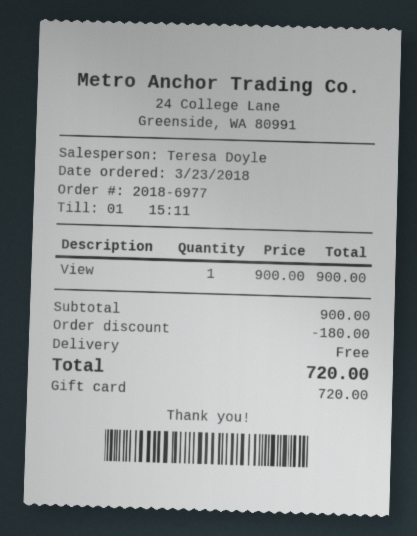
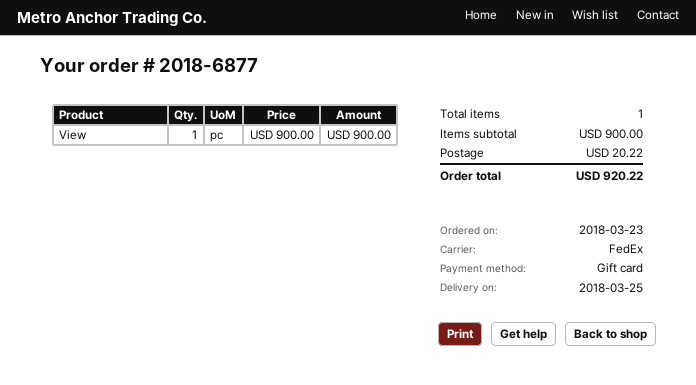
order number: 2018-6977 -> 2018-6877
discount: 180.00 -> none
shipping: 0.00 -> 20.22
total: 720.00 -> 920.22

